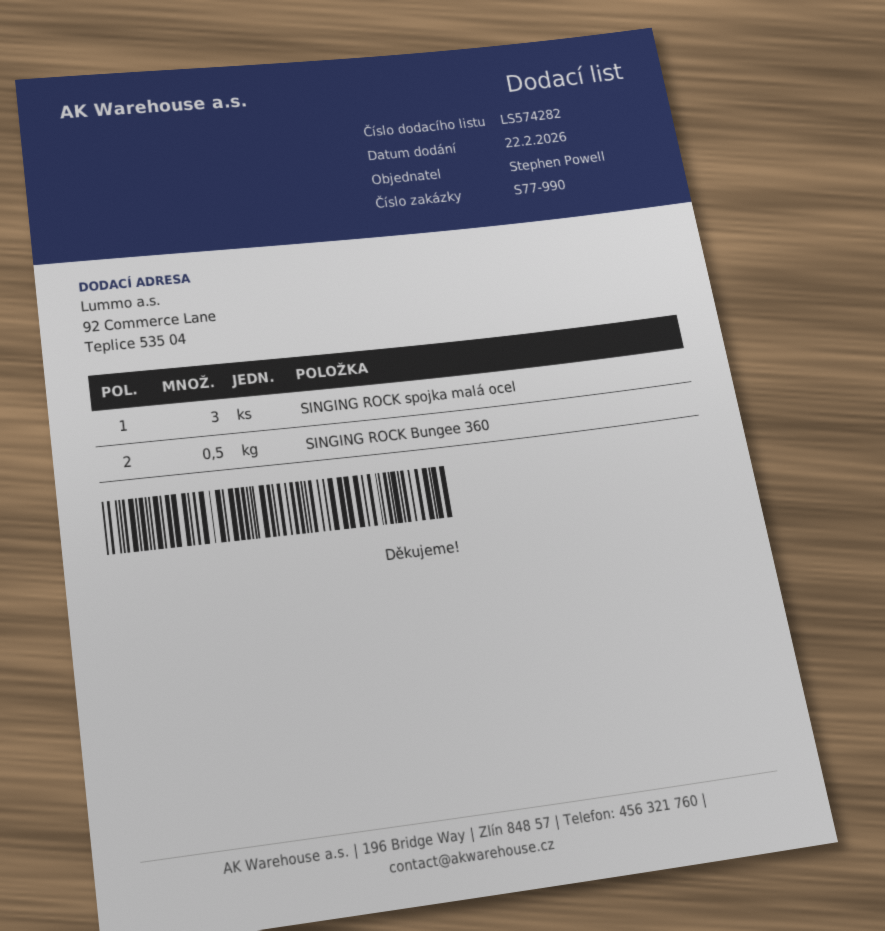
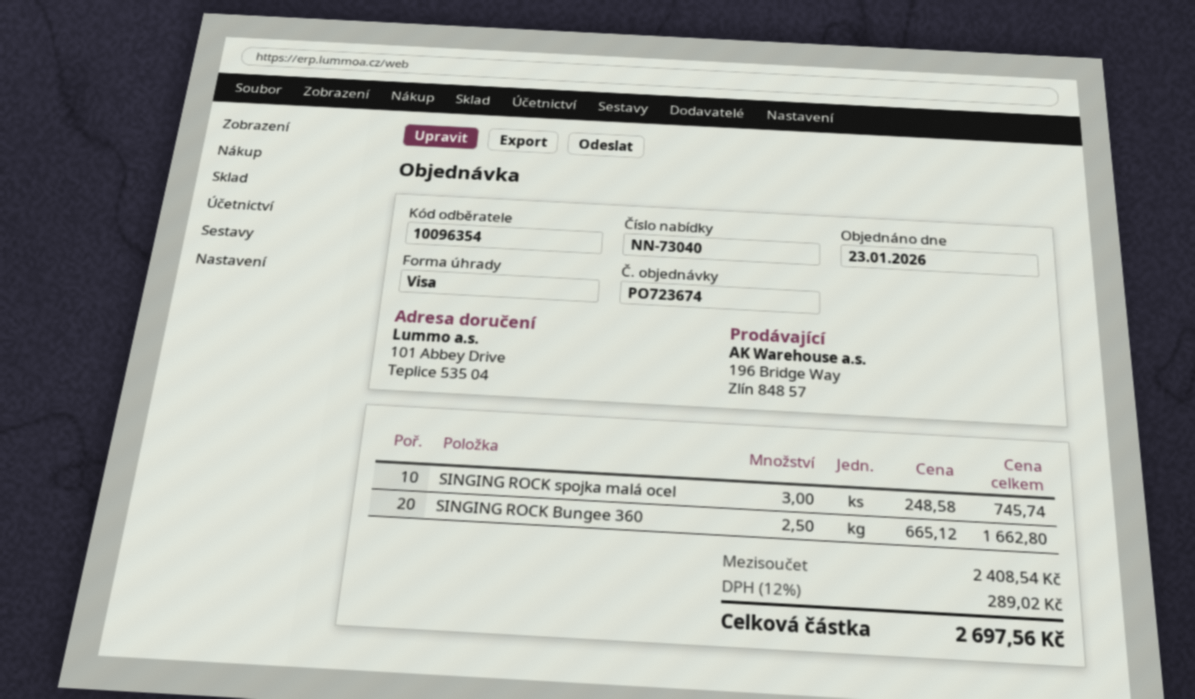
ship to: 92 Commerce Lane, Teplice 535 04 -> 101 Abbey Drive, Teplice 535 04
SINGING ROCK Bungee 360: 0.5 -> 2.5

